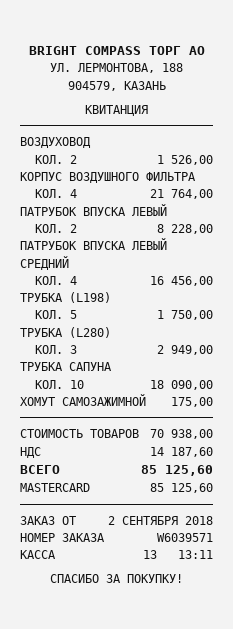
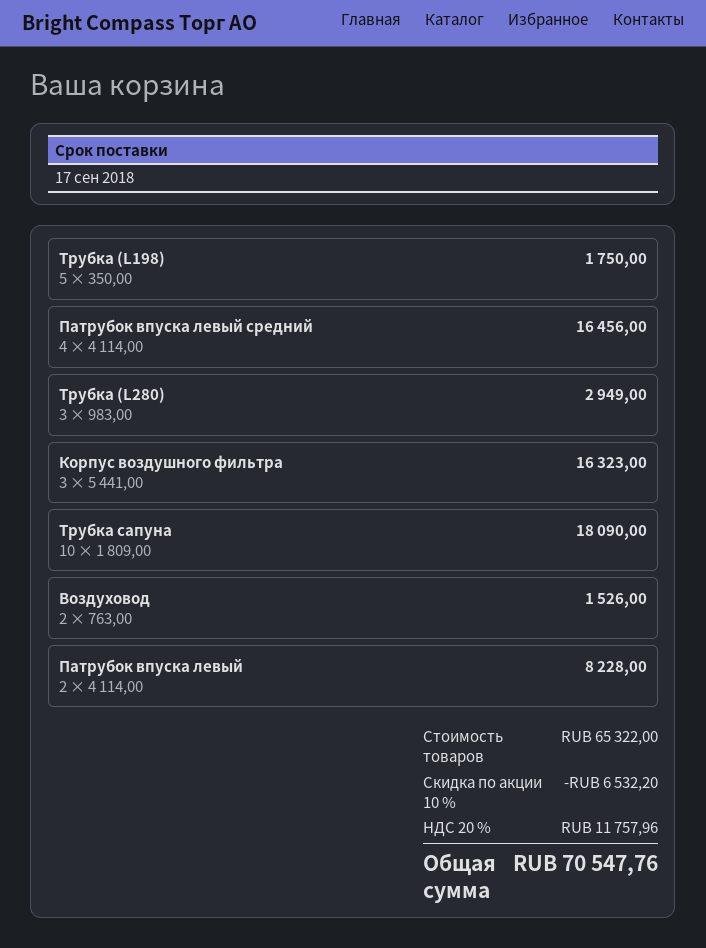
КОРПУС ВОЗДУШНОГО ФИЛЬТРА: 4 for 21764.00 -> 3 for 16323.00
ХОМУТ САМОЗАЖИМНОЙ: 1 for 175.00 -> none
subtotal: 70938.00 -> 65322.00
discount: none -> 10% = 6532.20
tax: 14187.60 -> 11757.96
total: 85125.60 -> 70547.76

